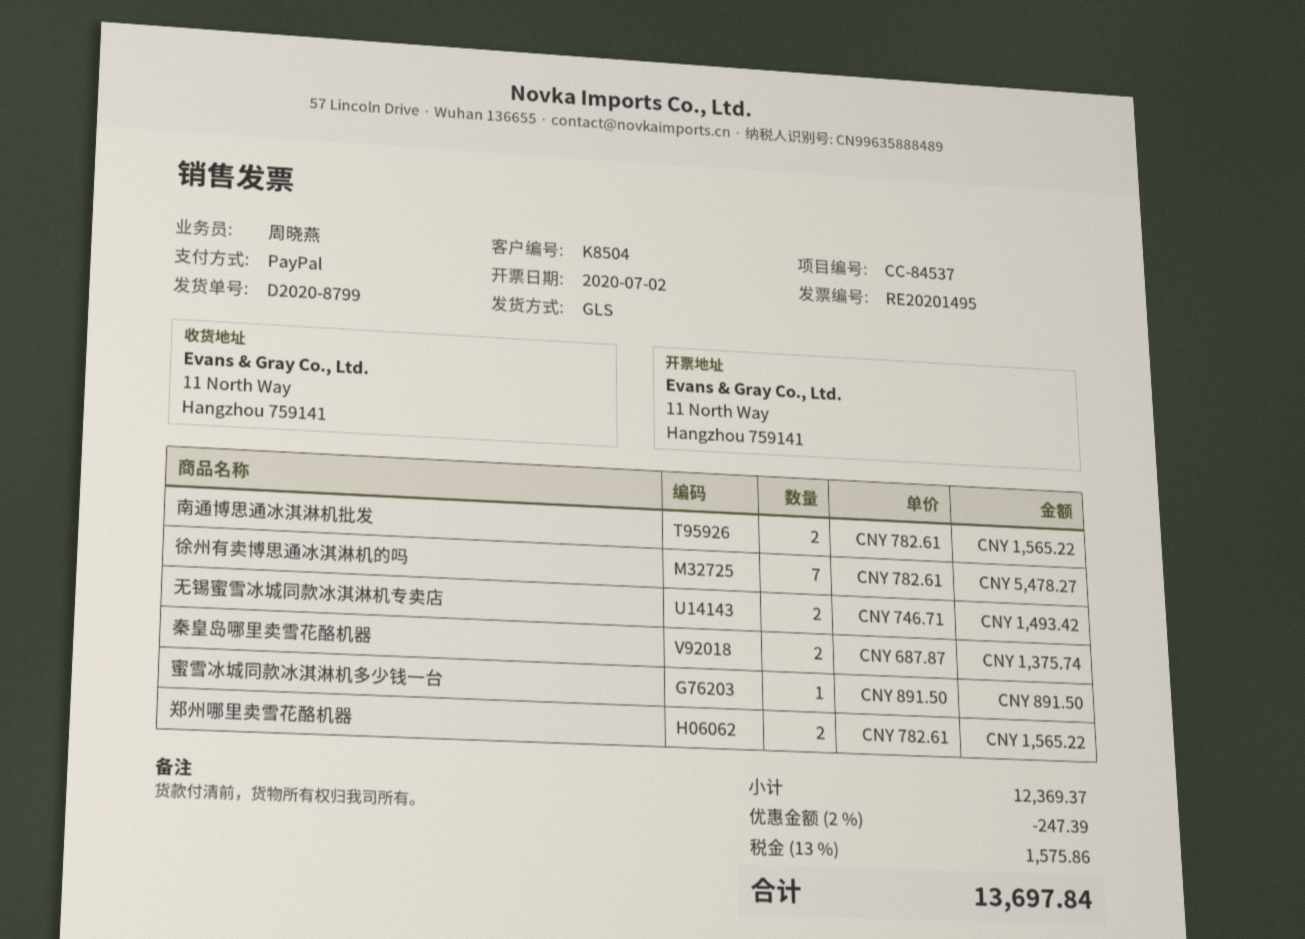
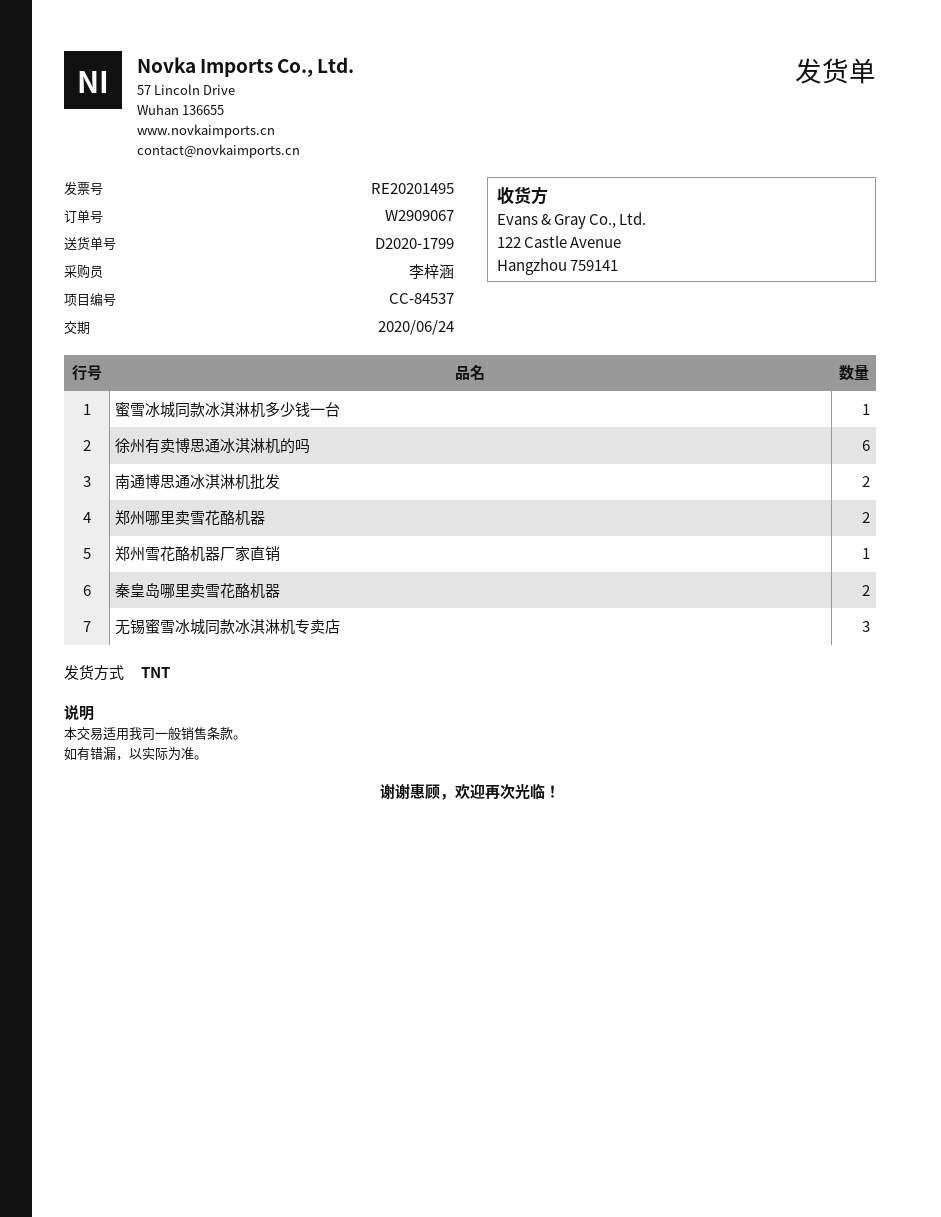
delivery note number: D2020-8799 -> D2020-1799
shipping method: GLS -> TNT
ship to: 11 North Way, Hangzhou 759141 -> 122 Castle Avenue, Hangzhou 759141
徐州有卖博思通冰淇淋机的吗: 7 -> 6
无锡蜜雪冰城同款冰淇淋机专卖店: 2 -> 3
郑州雪花酪机器厂家直销: none -> 1

